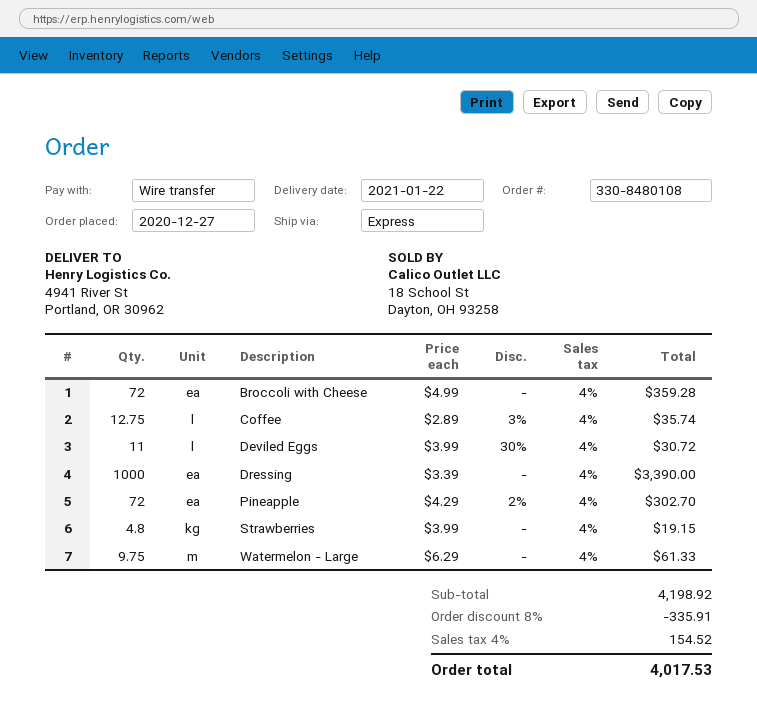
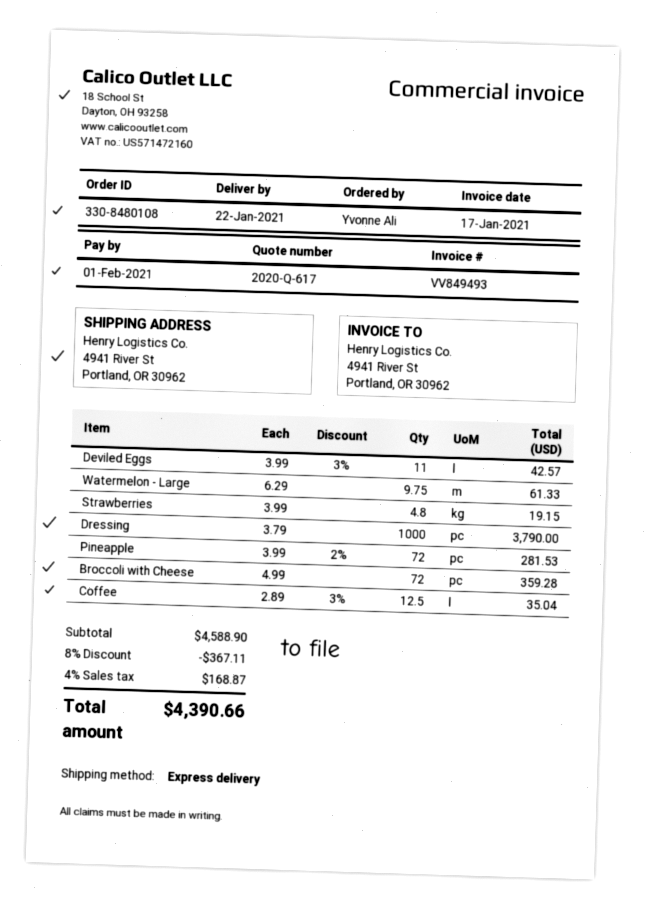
Coffee: 12.75 x 2.89 - 3% = 35.74 -> 12.5 x 2.89 - 3% = 35.04
Deviled Eggs: 11 x 3.99 - 30% = 30.72 -> 11 x 3.99 - 3% = 42.57
Dressing: 1000 x 3.39 = 3390.00 -> 1000 x 3.79 = 3790.00
Pineapple: 72 x 4.29 - 2% = 302.70 -> 72 x 3.99 - 2% = 281.53
subtotal: 4198.92 -> 4588.90
discount: 8% = 335.91 -> 8% = 367.11
tax: 4% = 154.52 -> 4% = 168.87
total: 4017.53 -> 4390.66

